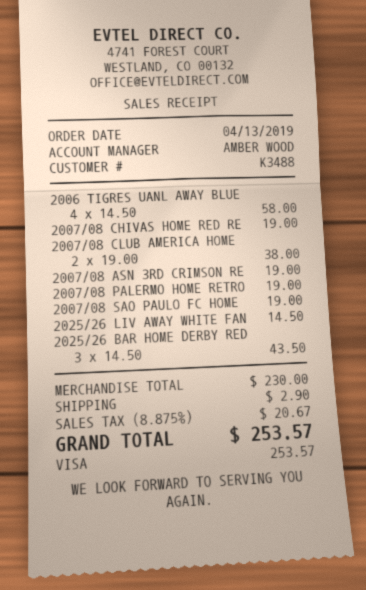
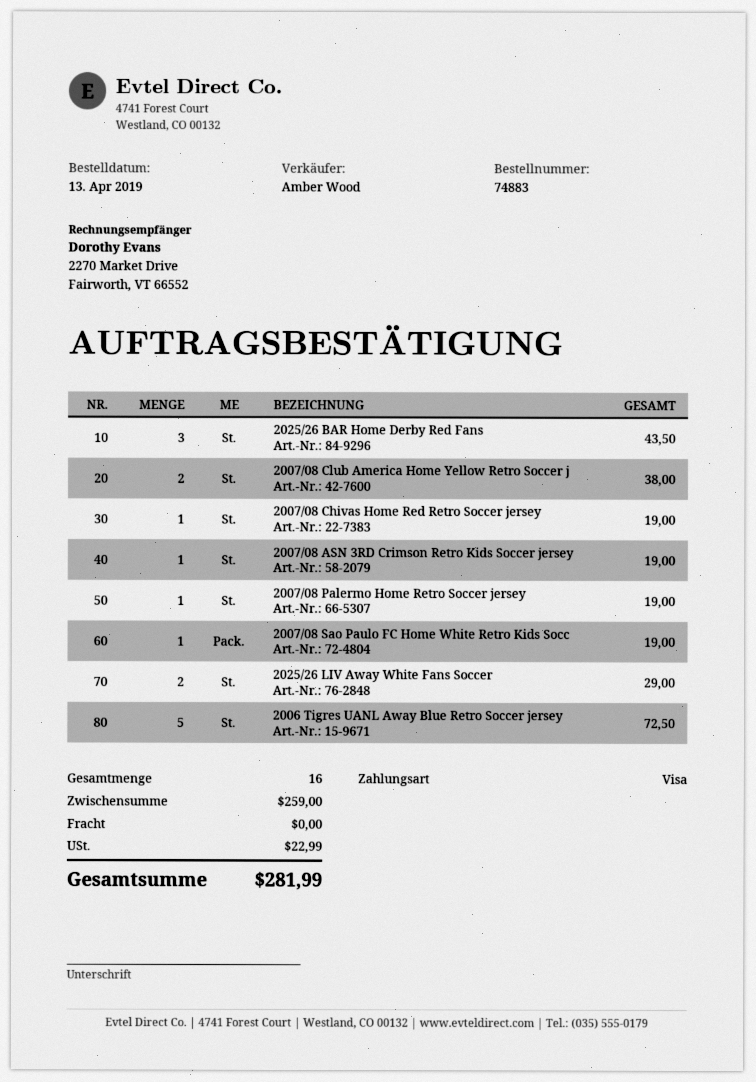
2006 TIGRES UANL AWAY BLUE: 4 for 58.00 -> 5 for 72.50
2025/26 LIV AWAY WHITE FAN: 1 for 14.50 -> 2 for 29.00
subtotal: 230.00 -> 259.00
shipping: 2.90 -> 0.00
tax: 20.67 -> 22.99
total: 253.57 -> 281.99

